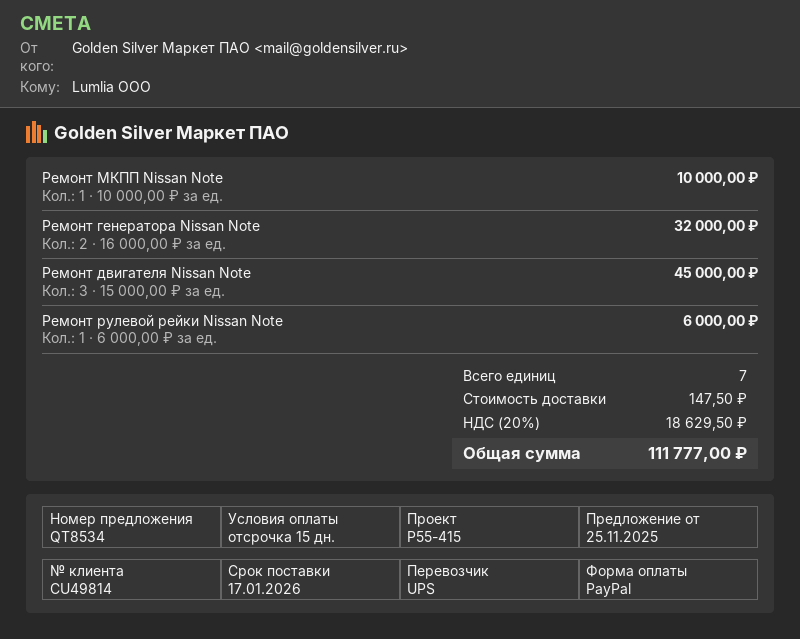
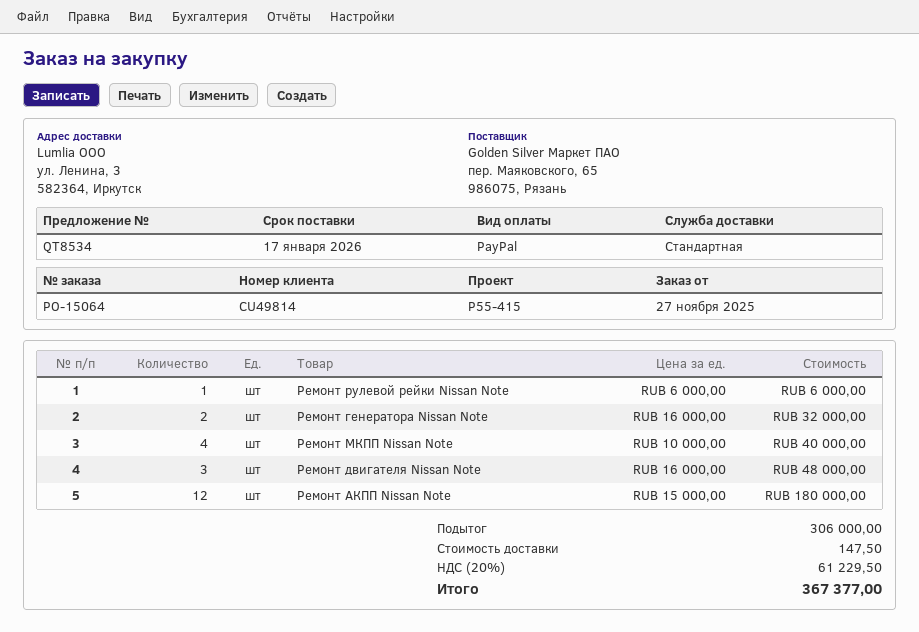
shipping method: UPS -> standard
Ремонт МКПП Nissan Note: 1 x 10000.00 = 10000.00 -> 4 x 10000.00 = 40000.00
Ремонт двигателя Nissan Note: 3 x 15000.00 = 45000.00 -> 3 x 16000.00 = 48000.00
Ремонт АКПП Nissan Note: none -> 12 x 15000.00 = 180000.00
tax: 20% = 18629.50 -> 20% = 61229.50
total: 111777.00 -> 367377.00

